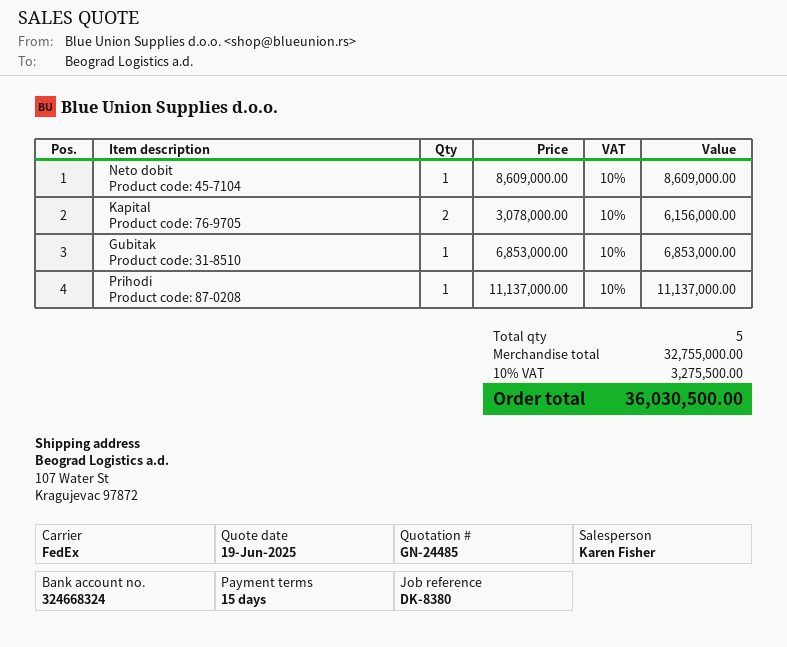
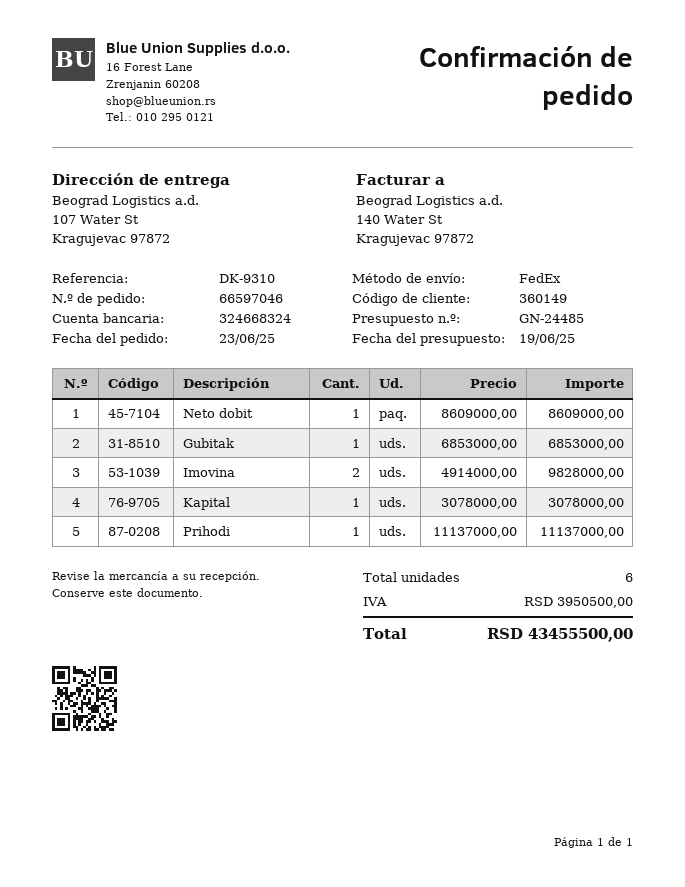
reference: DK-8380 -> DK-9310
Kapital: 2 x 3078000.00 = 6156000.00 -> 1 x 3078000.00 = 3078000.00
Imovina: none -> 2 x 4914000.00 = 9828000.00
total quantity: 5 -> 6
tax: 3275500.00 -> 3950500.00
total: 36030500.00 -> 43455500.00

